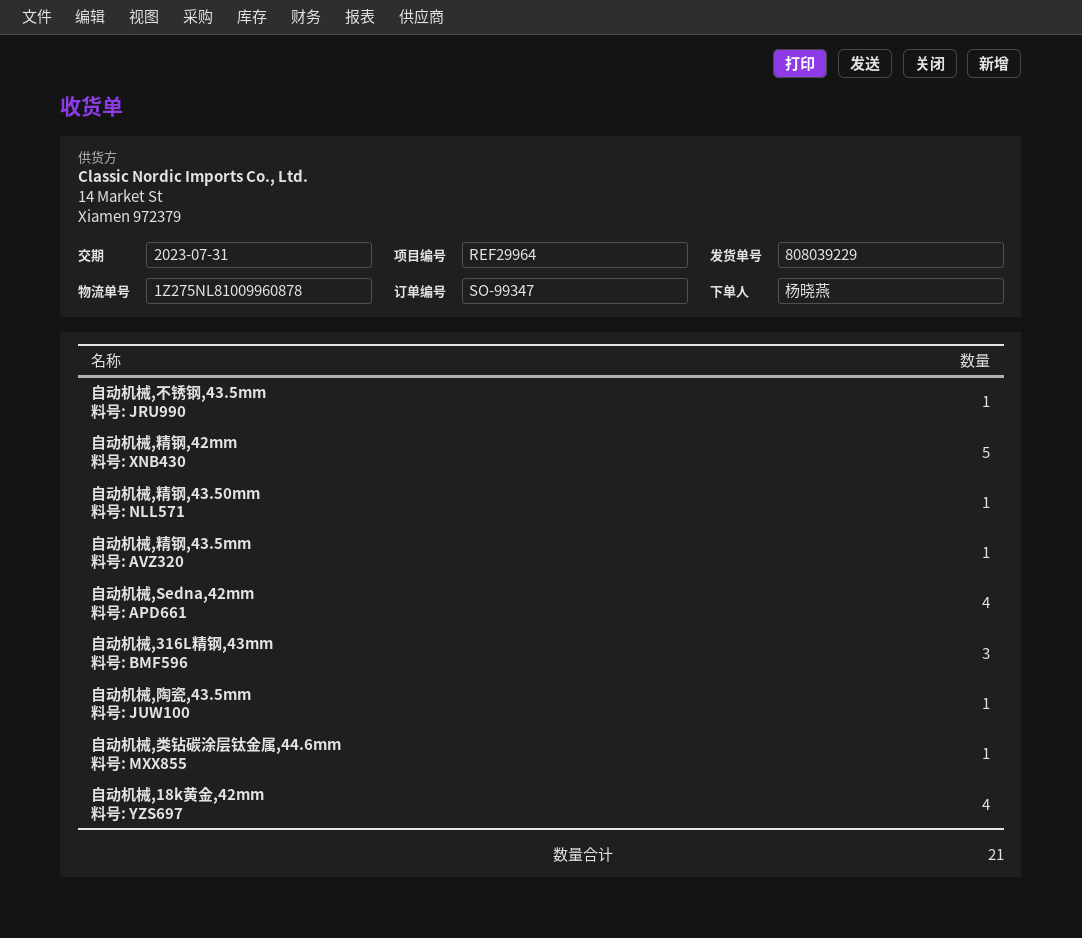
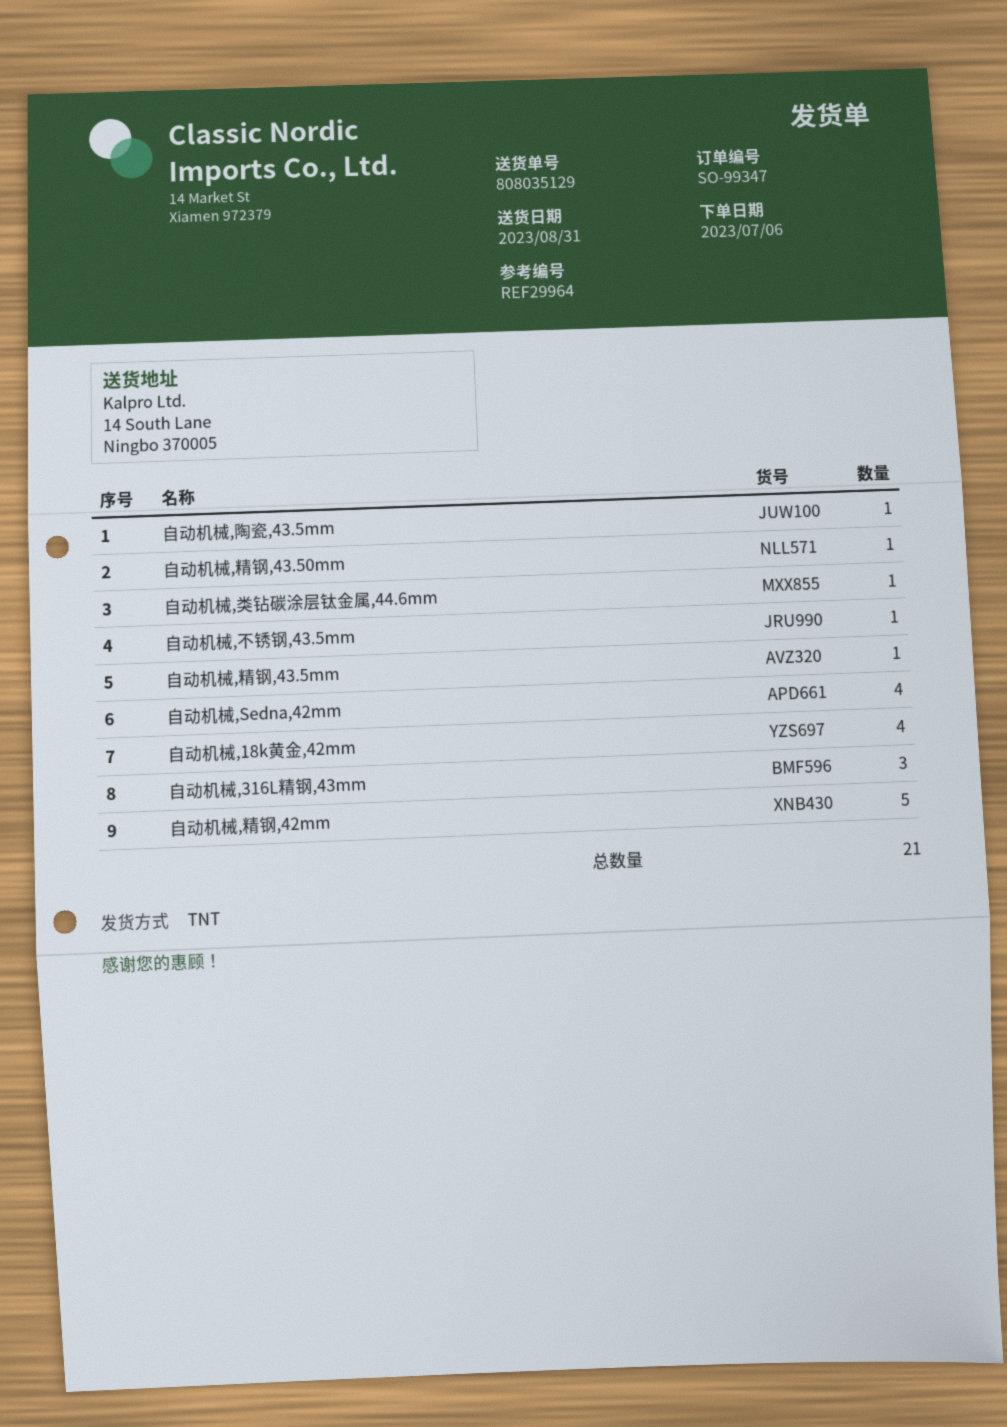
delivery note number: 808039229 -> 808035129
delivery date: 2023-07-31 -> 2023-08-31

